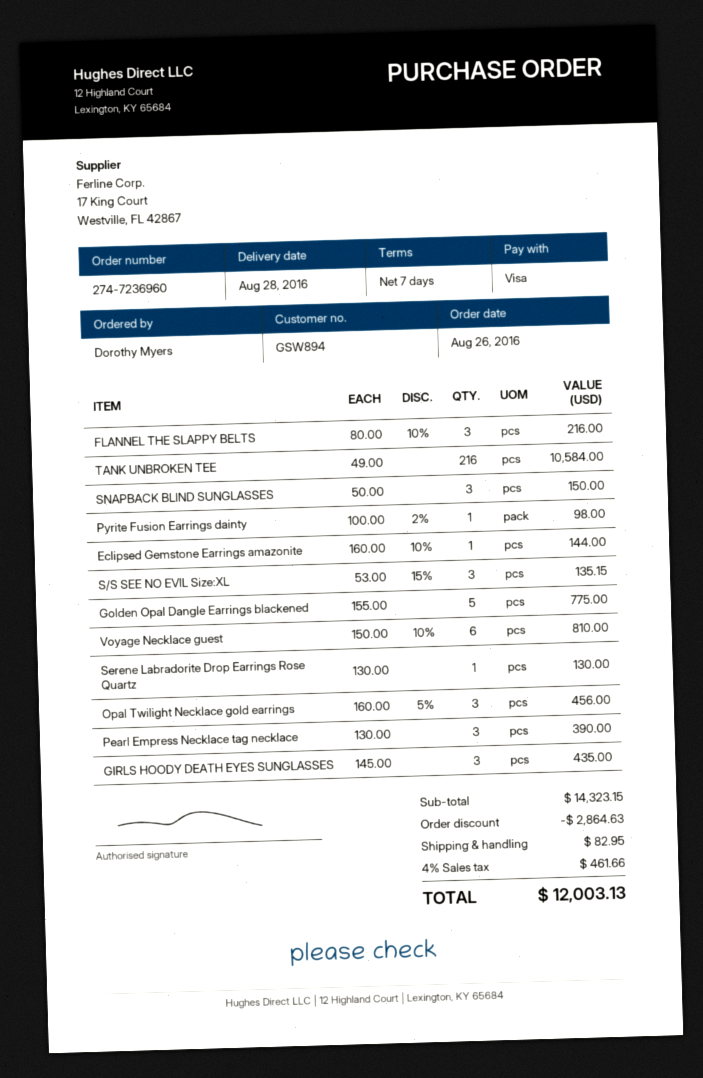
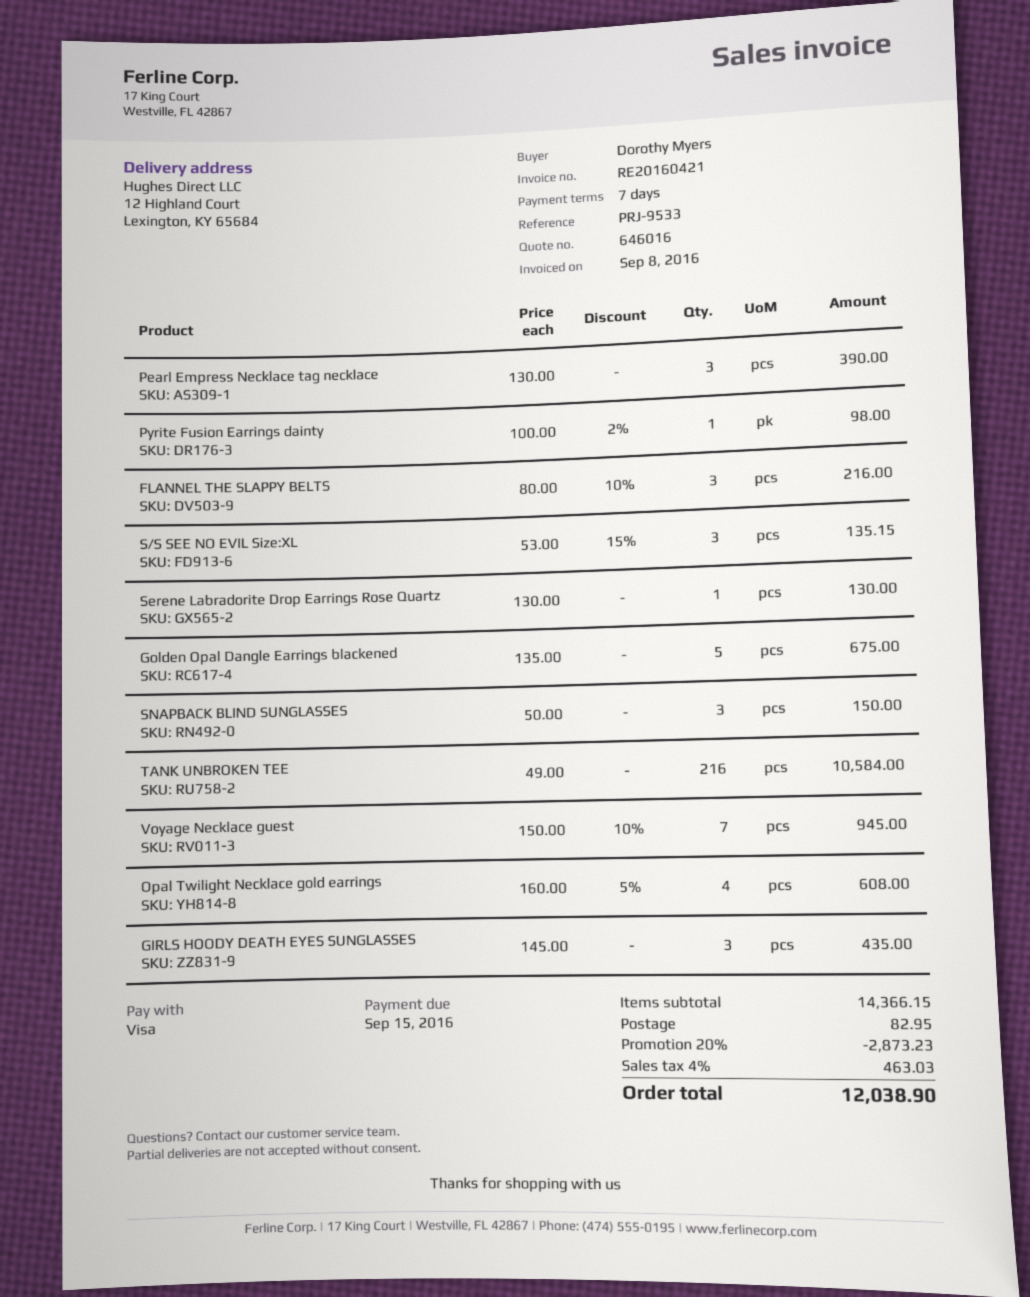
Eclipsed Gemstone Earrings amazonite: 1 x 160.00 - 10% = 144.00 -> none
Golden Opal Dangle Earrings blackened: 5 x 155.00 = 775.00 -> 5 x 135.00 = 675.00
Voyage Necklace guest: 6 x 150.00 - 10% = 810.00 -> 7 x 150.00 - 10% = 945.00
Opal Twilight Necklace gold earrings: 3 x 160.00 - 5% = 456.00 -> 4 x 160.00 - 5% = 608.00
subtotal: 14323.15 -> 14366.15
discount: 2864.63 -> 2873.23
tax: 4% = 461.66 -> 4% = 463.03
total: 12003.13 -> 12038.90

